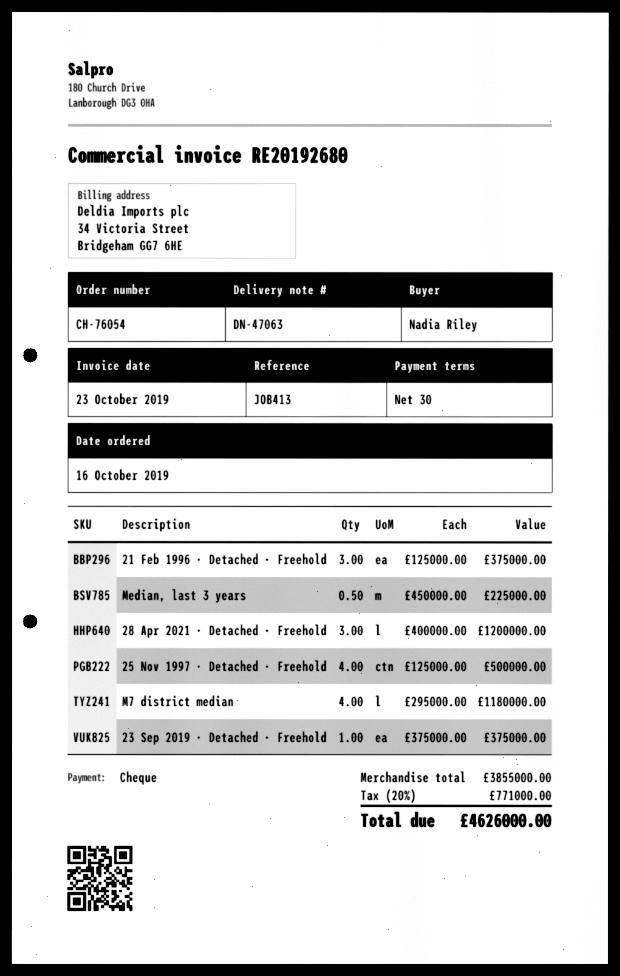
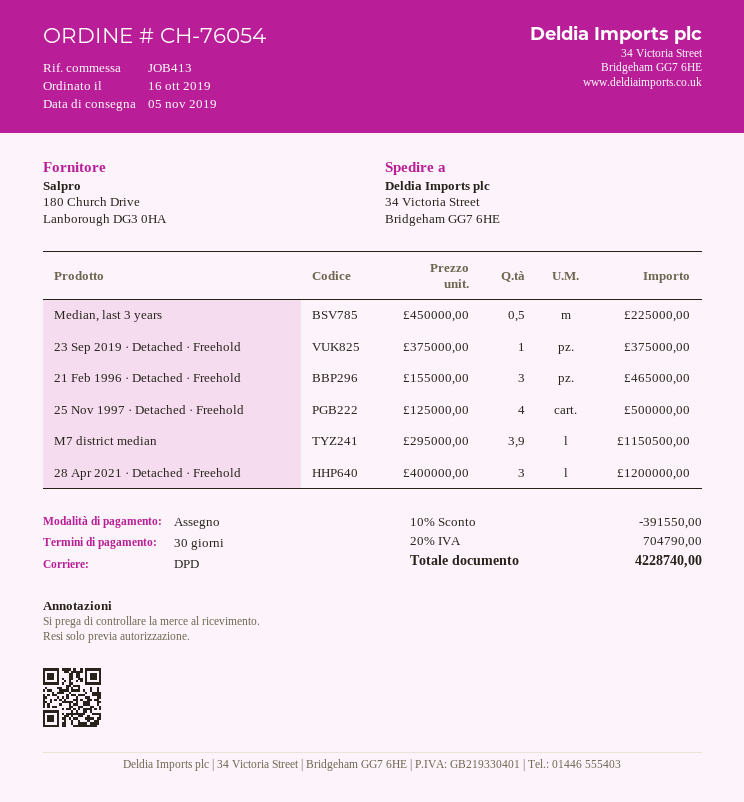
21 Feb 1996 · Detached · Freehold: 3 x 125000.00 = 375000.00 -> 3 x 155000.00 = 465000.00
M7 district median: 4 x 295000.00 = 1180000.00 -> 3.9 x 295000.00 = 1150500.00
discount: none -> 10% = 391550.00
tax: 20% = 771000.00 -> 20% = 704790.00
total: 4626000.00 -> 4228740.00

